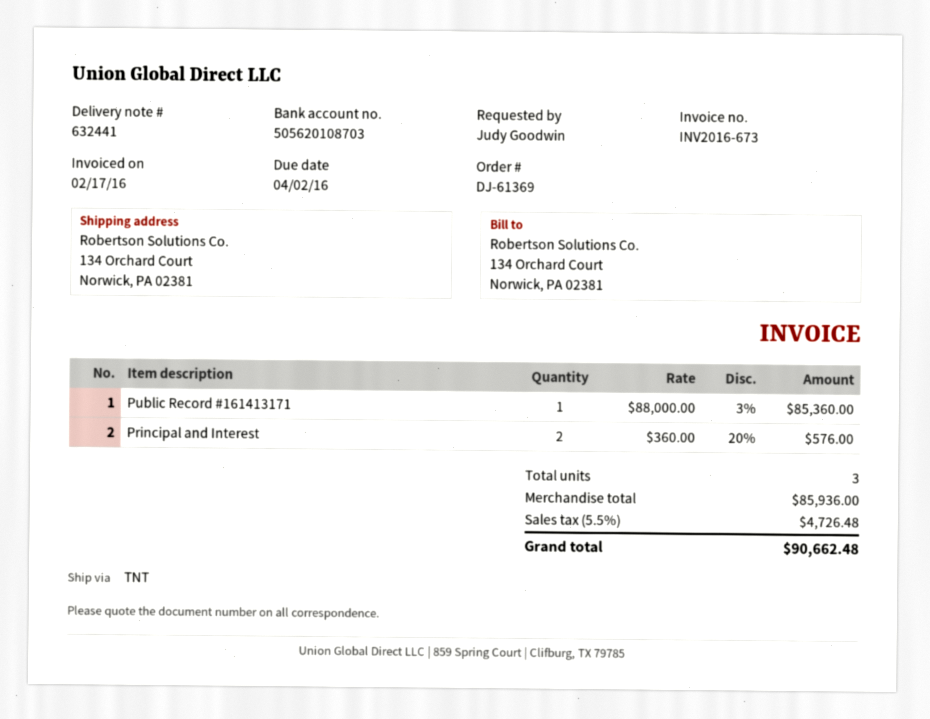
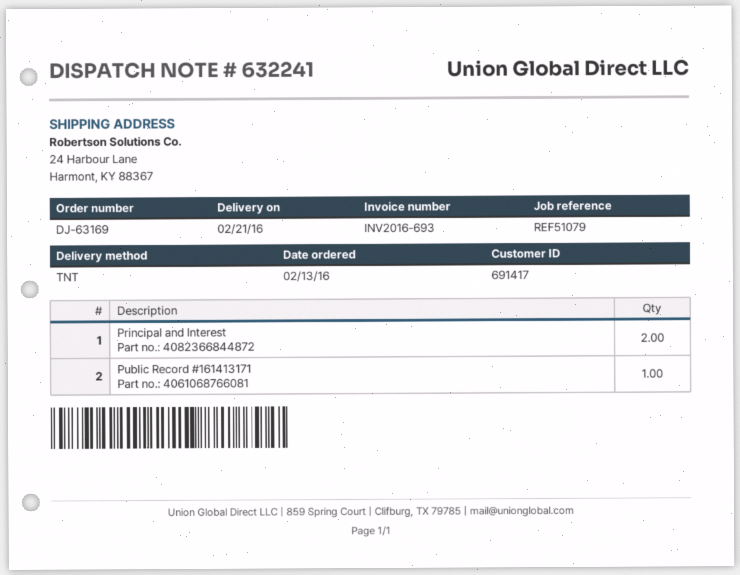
order number: DJ-61369 -> DJ-63169
delivery note number: 632441 -> 632241
invoice number: INV2016-673 -> INV2016-693
ship to: 134 Orchard Court, Norwick, PA 02381 -> 24 Harbour Lane, Harmont, KY 88367

